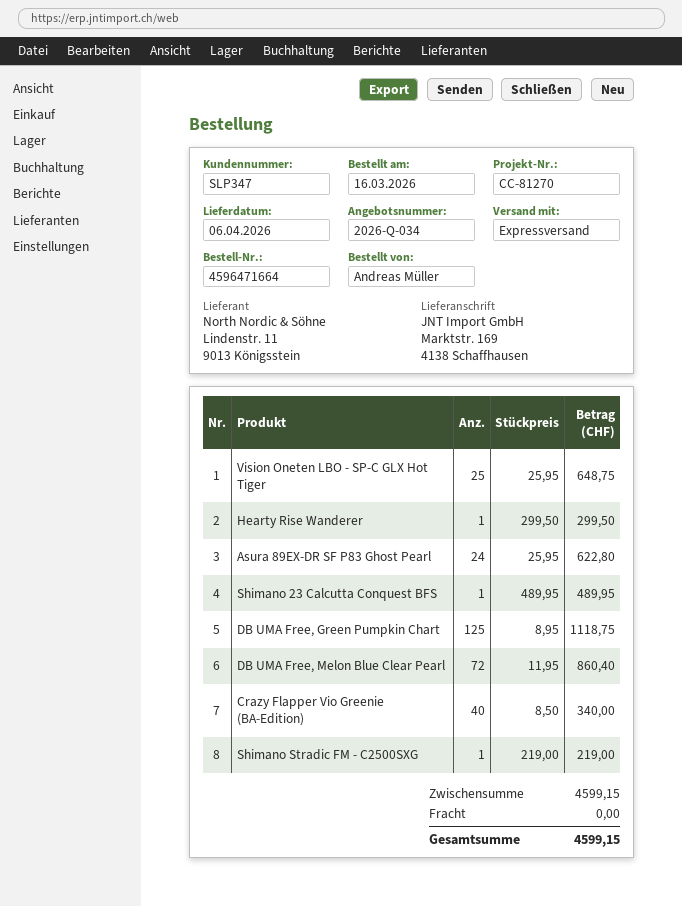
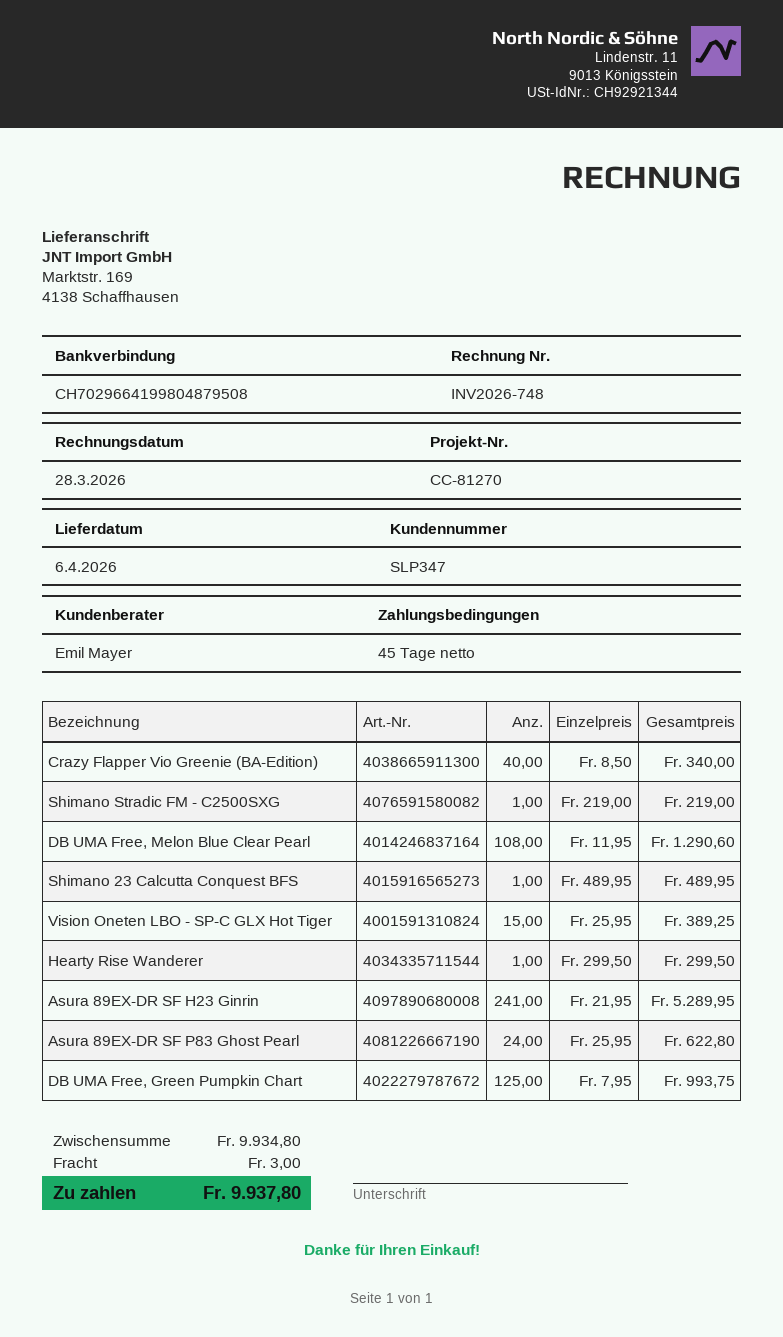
Vision Oneten LBO - SP-C GLX Hot Tiger: 25 x 25.95 = 648.75 -> 15 x 25.95 = 389.25
DB UMA Free, Green Pumpkin Chart: 125 x 8.95 = 1118.75 -> 125 x 7.95 = 993.75
DB UMA Free, Melon Blue Clear Pearl: 72 x 11.95 = 860.40 -> 108 x 11.95 = 1290.60
Asura 89EX-DR SF H23 Ginrin: none -> 241 x 21.95 = 5289.95
subtotal: 4599.15 -> 9934.80
shipping: 0.00 -> 3.00
total: 4599.15 -> 9937.80

